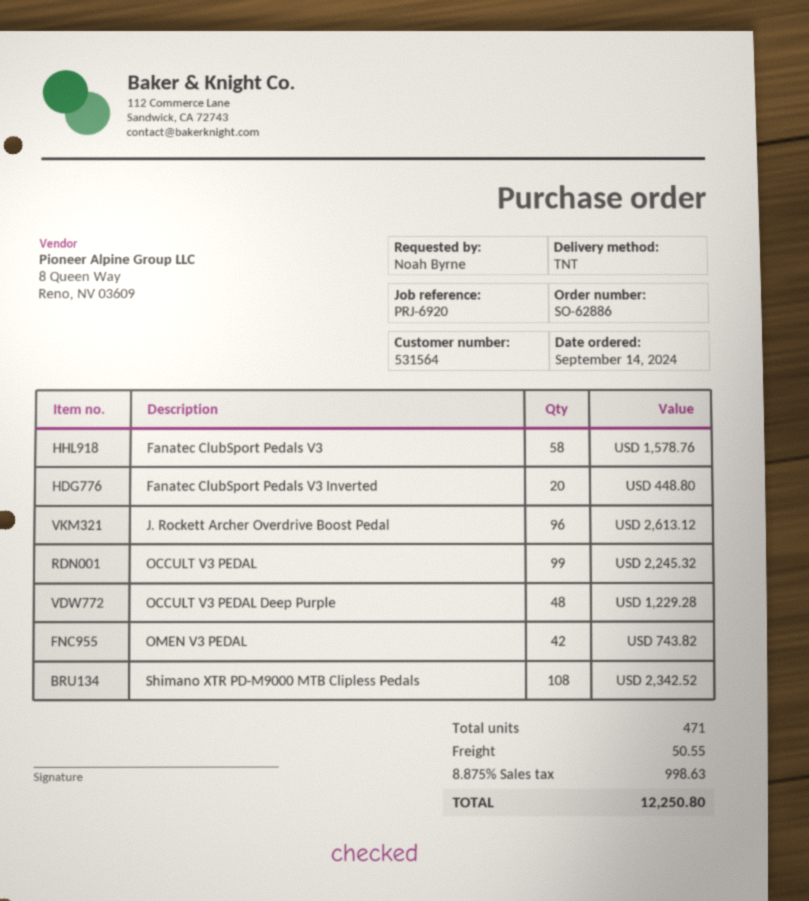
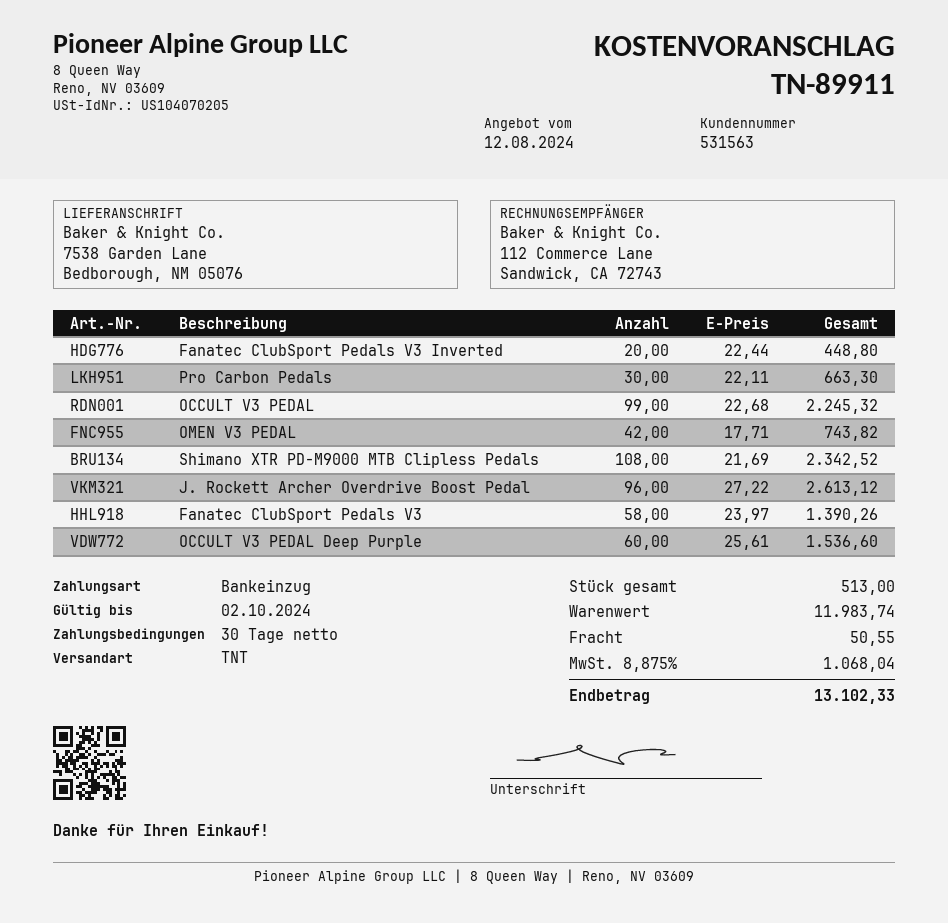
customer number: 531564 -> 531563
Fanatec ClubSport Pedals V3: 58 for 1578.76 -> 58 for 1390.26
OCCULT V3 PEDAL Deep Purple: 48 for 1229.28 -> 60 for 1536.60
Pro Carbon Pedals: none -> 30 for 663.30
total quantity: 471 -> 513
tax: 8.875% = 998.63 -> 8.875% = 1068.04
total: 12250.80 -> 13102.33

